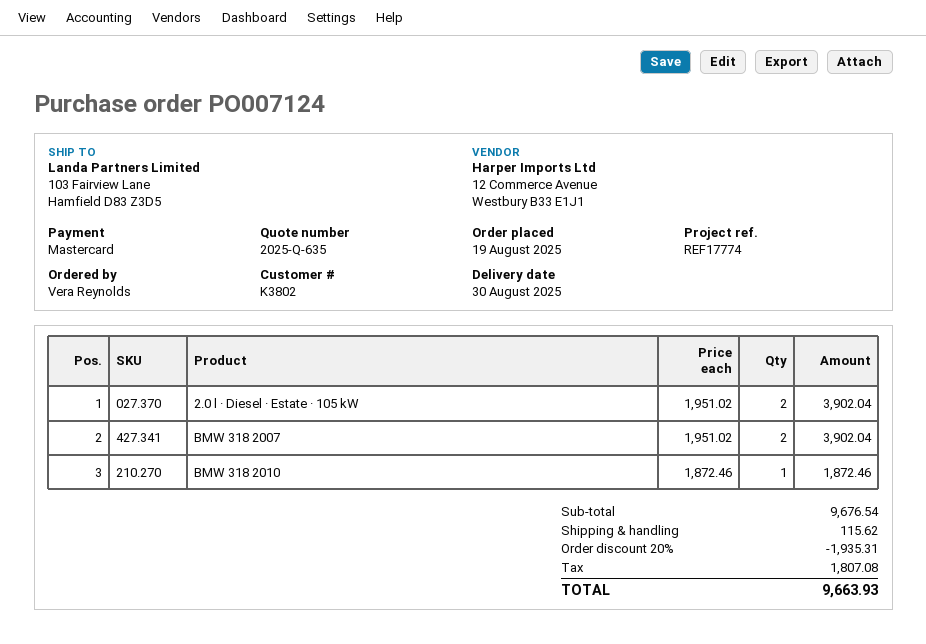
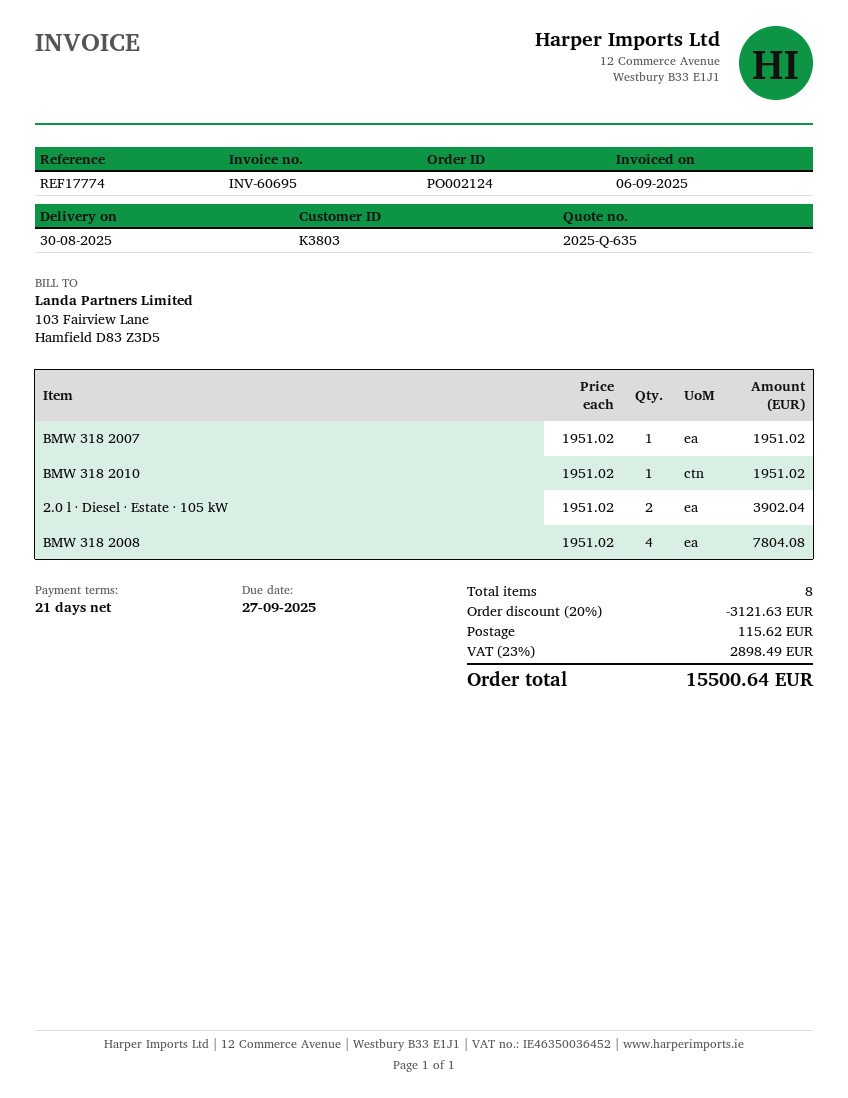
order number: PO007124 -> PO002124
customer number: K3802 -> K3803
BMW 318 2007: 2 x 1951.02 = 3902.04 -> 1 x 1951.02 = 1951.02
BMW 318 2010: 1 x 1872.46 = 1872.46 -> 1 x 1951.02 = 1951.02
BMW 318 2008: none -> 4 x 1951.02 = 7804.08
discount: 20% = 1935.31 -> 20% = 3121.63
tax: 1807.08 -> 2898.49
total: 9663.93 -> 15500.64

